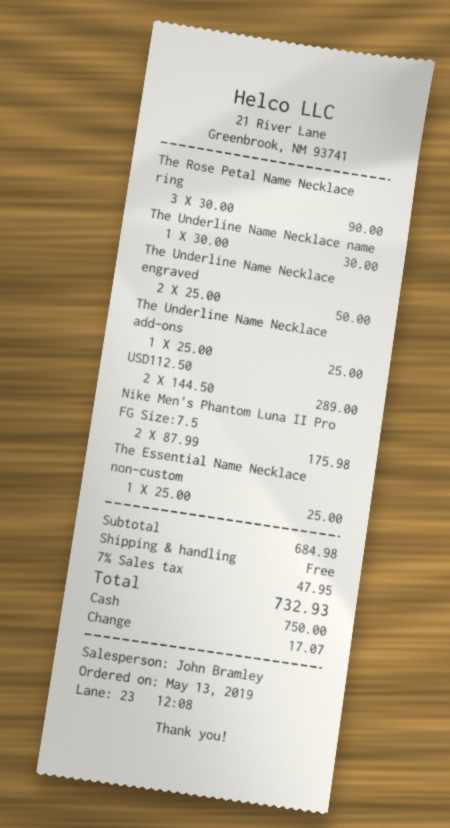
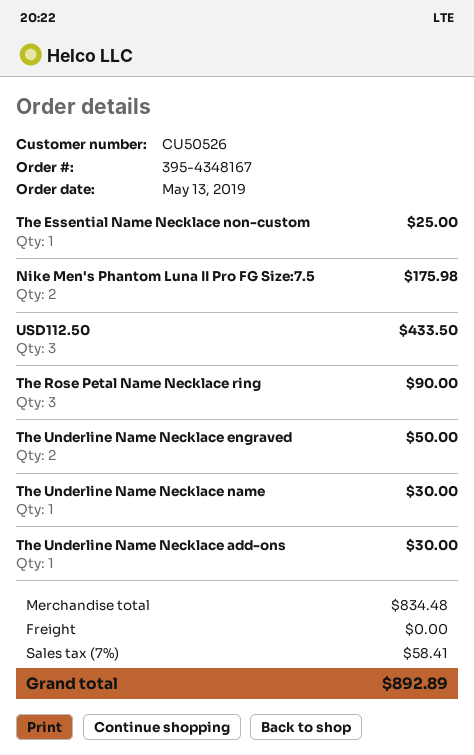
The Underline Name Necklace add-ons: 1 for 25.00 -> 1 for 30.00
USD112.50: 2 for 289.00 -> 3 for 433.50
subtotal: 684.98 -> 834.48
tax: 7% = 47.95 -> 7% = 58.41
total: 732.93 -> 892.89

